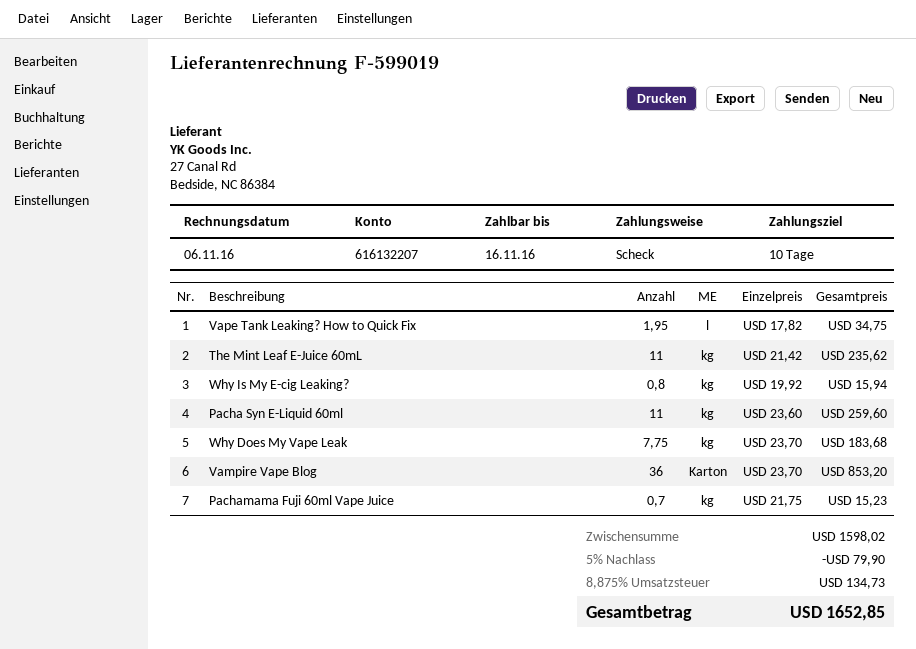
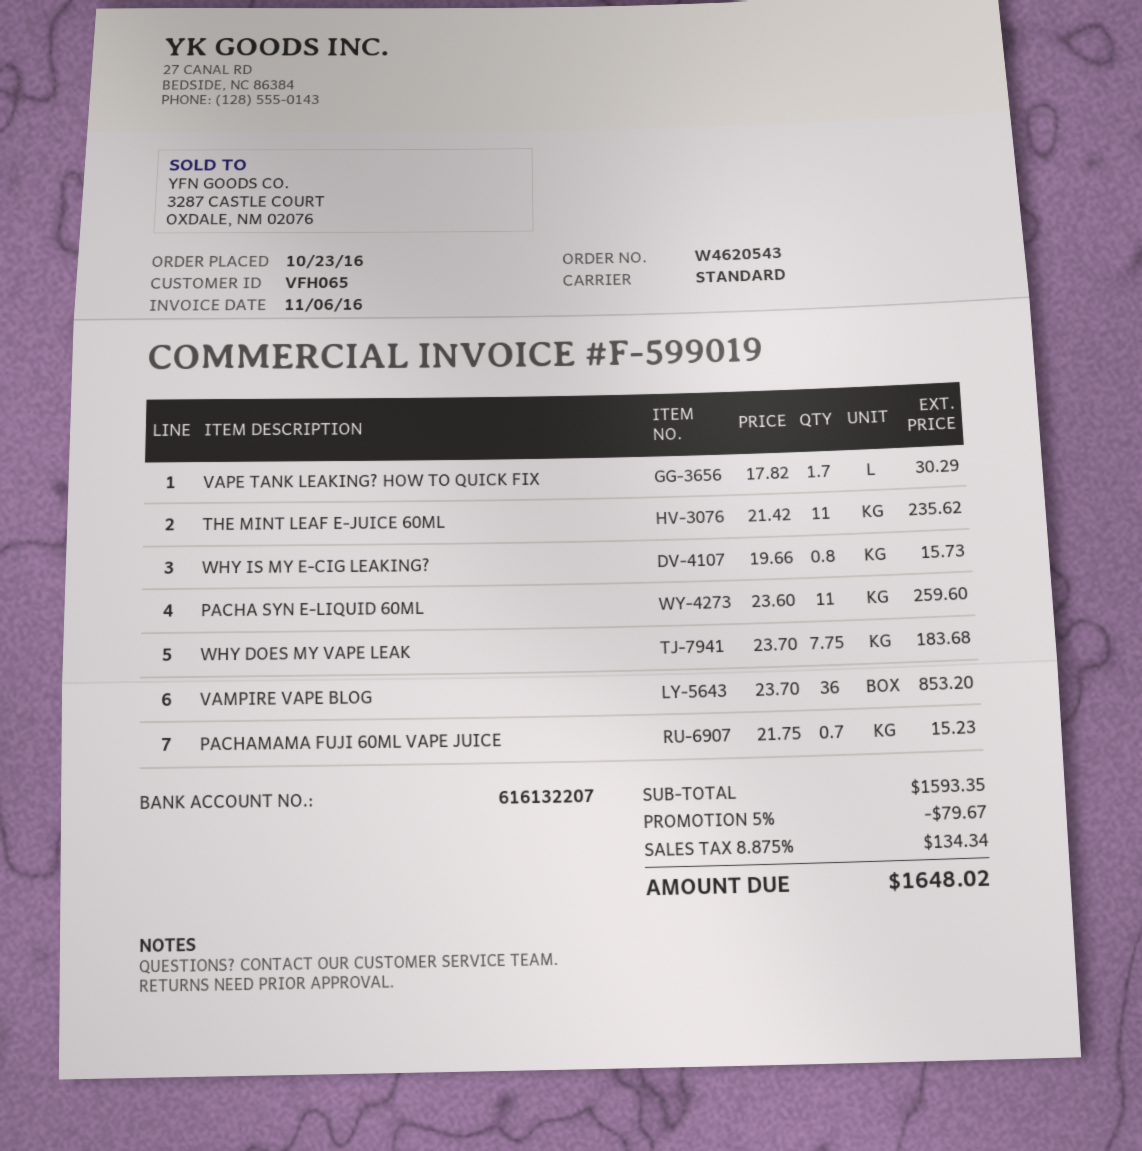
Vape Tank Leaking? How to Quick Fix: 1.95 x 17.82 = 34.75 -> 1.7 x 17.82 = 30.29
Why Is My E-cig Leaking?: 0.8 x 19.92 = 15.94 -> 0.8 x 19.66 = 15.73
subtotal: 1598.02 -> 1593.35
discount: 5% = 79.90 -> 5% = 79.67
tax: 8.875% = 134.73 -> 8.875% = 134.34
total: 1652.85 -> 1648.02

